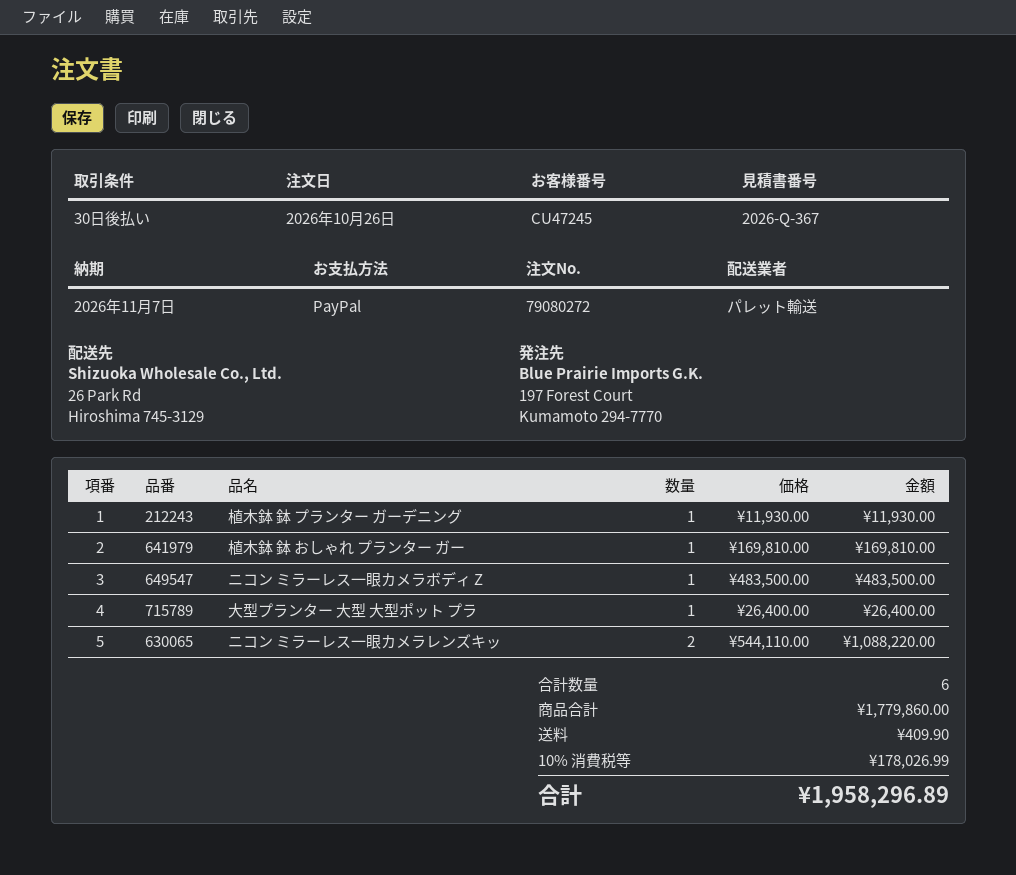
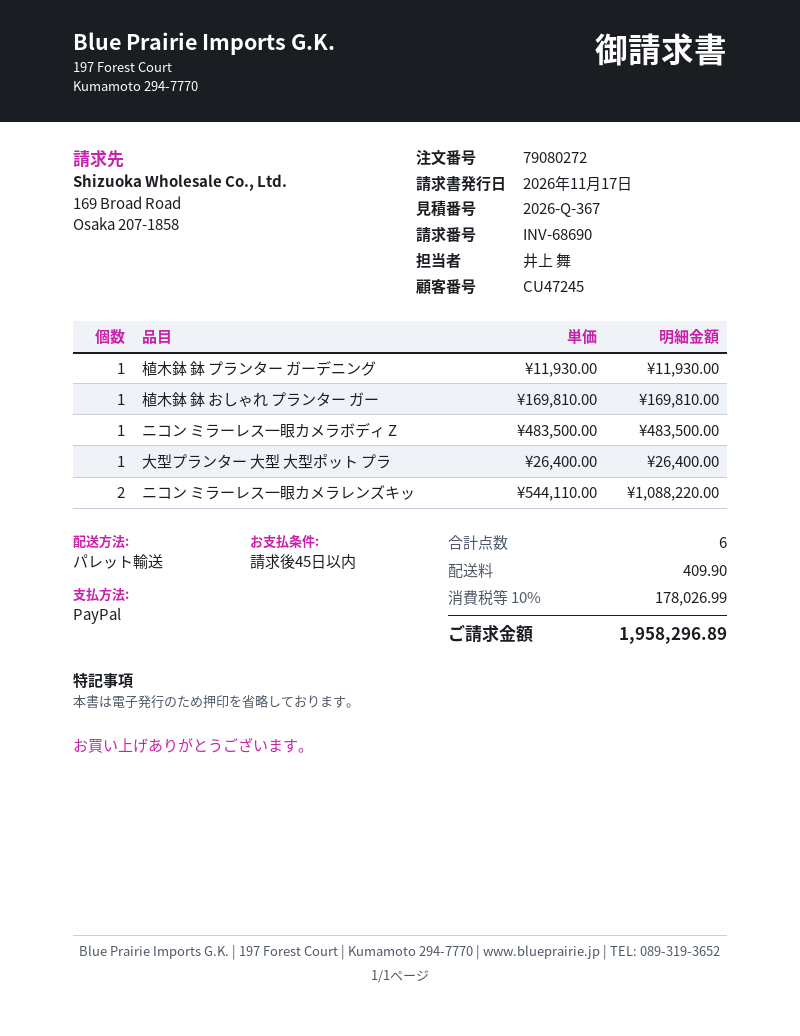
payment terms: 30 days -> 45 days

